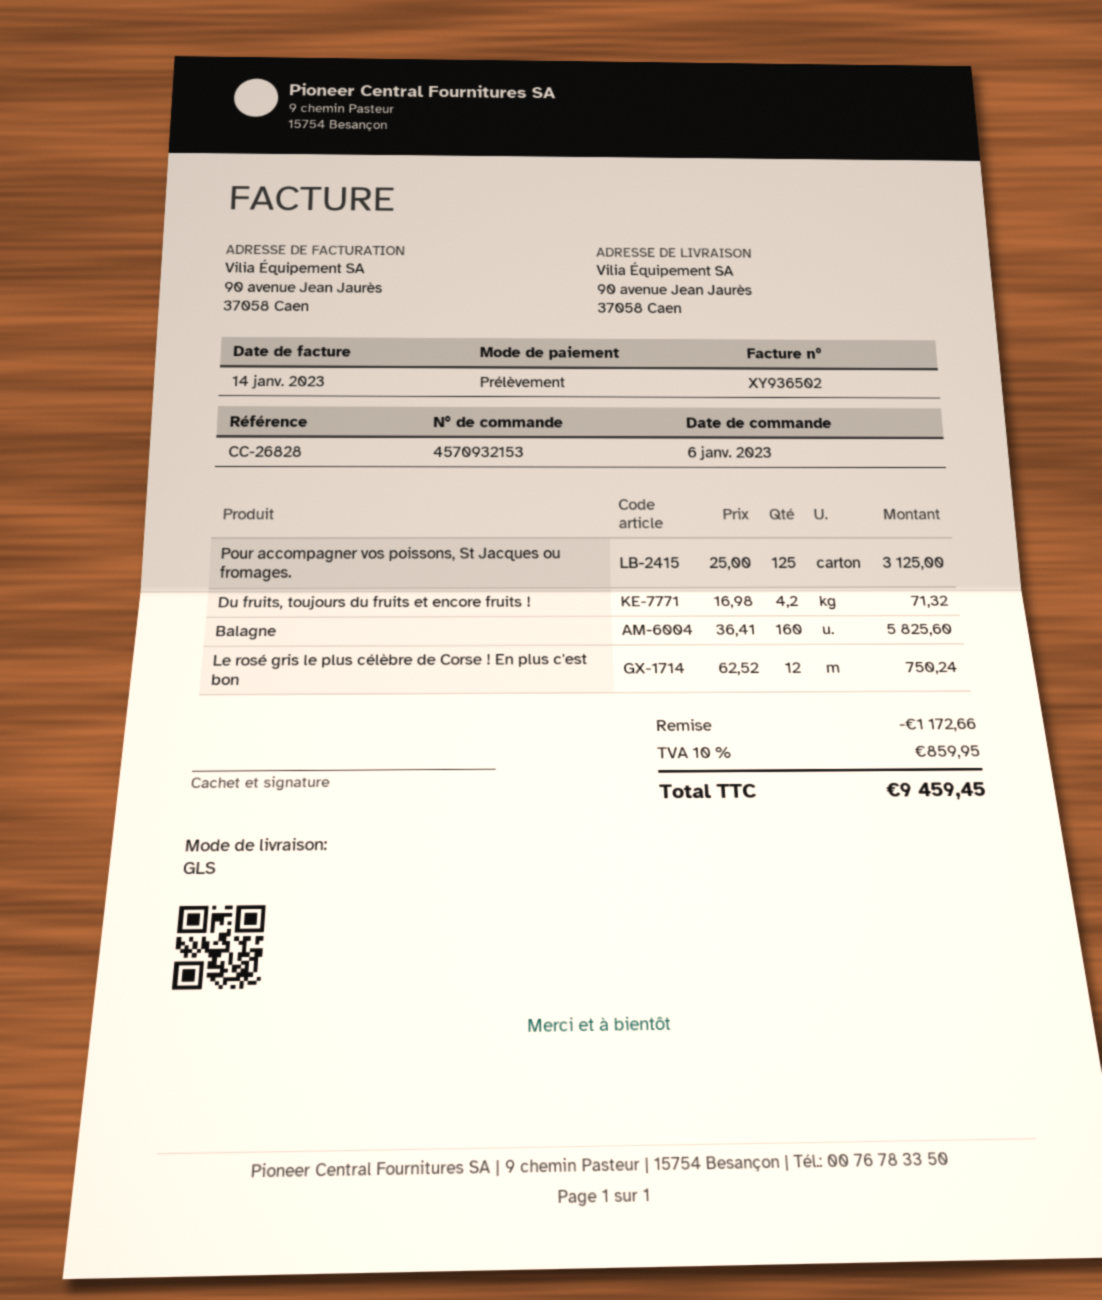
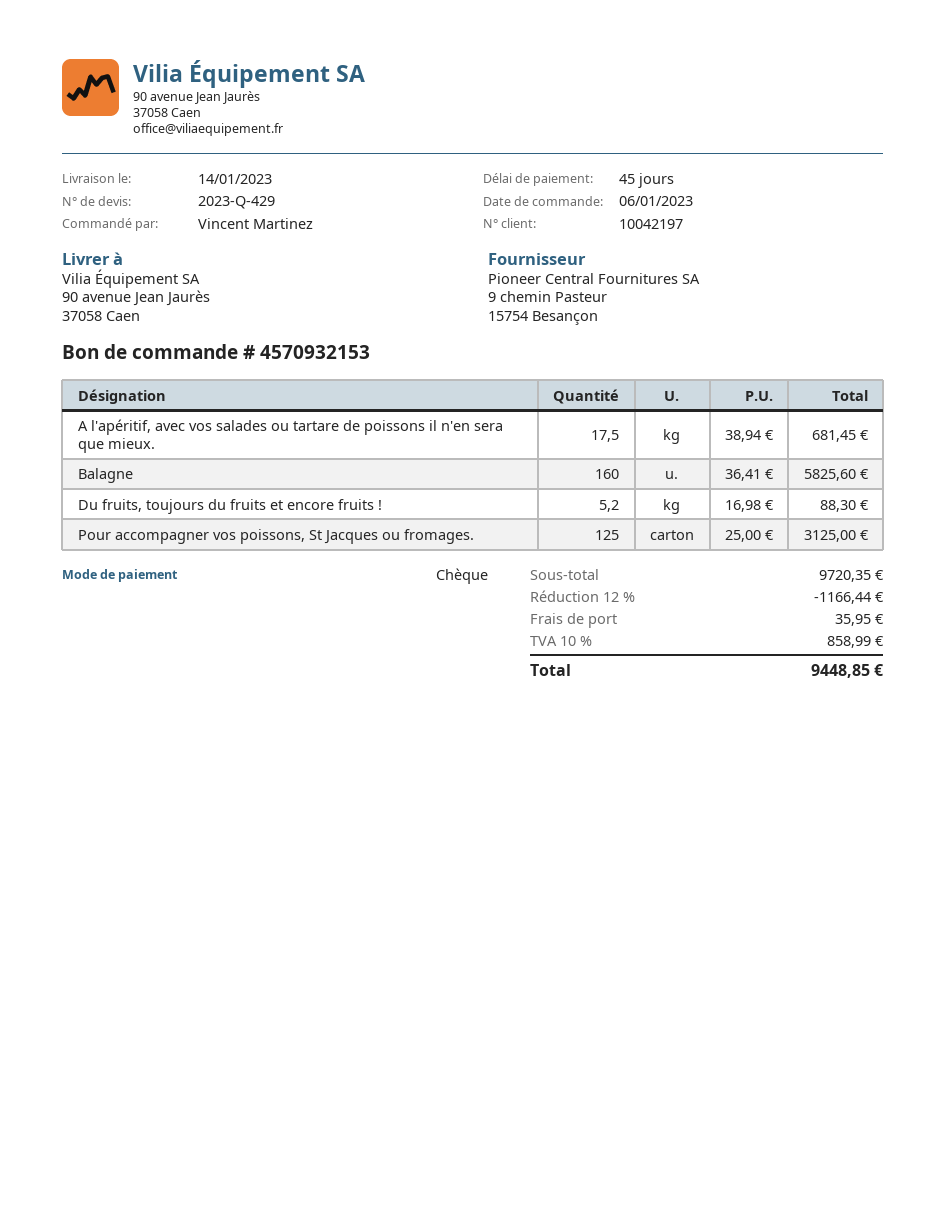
payment method: direct debit -> cheque
Du fruits, toujours du fruits et encore fruits !: 4.2 x 16.98 = 71.32 -> 5.2 x 16.98 = 88.30
Le rosé gris le plus célèbre de Corse ! En plus c'est bon: 12 x 62.52 = 750.24 -> none
A l'apéritif, avec vos salades ou tartare de poissons il n'en sera que mieux.: none -> 17.5 x 38.94 = 681.45
discount: 1172.66 -> 1166.44
shipping: none -> 35.95
tax: 10% = 859.95 -> 10% = 858.99
total: 9459.45 -> 9448.85

